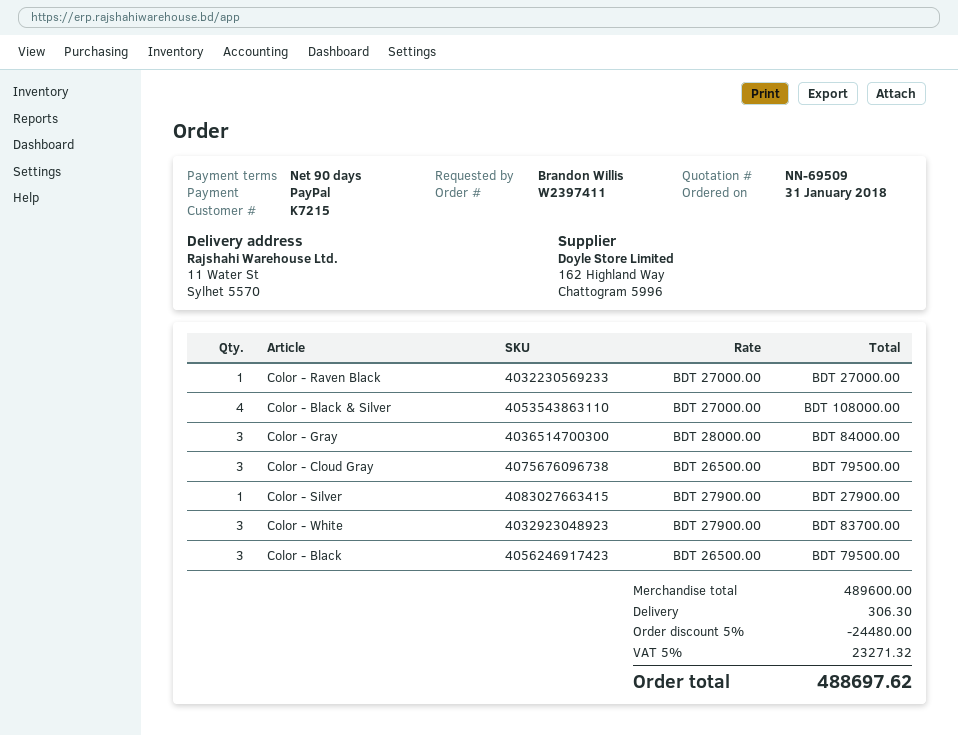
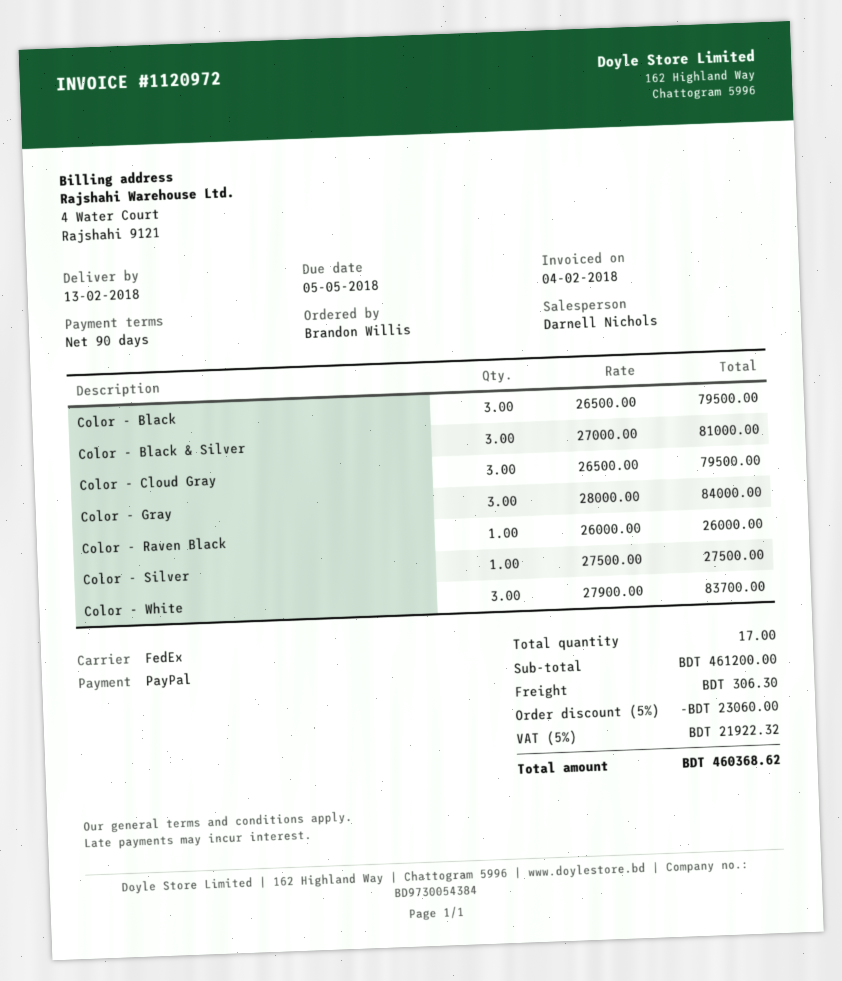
Color - Raven Black: 1 x 27000.00 = 27000.00 -> 1 x 26000.00 = 26000.00
Color - Black & Silver: 4 x 27000.00 = 108000.00 -> 3 x 27000.00 = 81000.00
Color - Silver: 1 x 27900.00 = 27900.00 -> 1 x 27500.00 = 27500.00
subtotal: 489600.00 -> 461200.00
discount: 5% = 24480.00 -> 5% = 23060.00
tax: 5% = 23271.32 -> 5% = 21922.32
total: 488697.62 -> 460368.62

